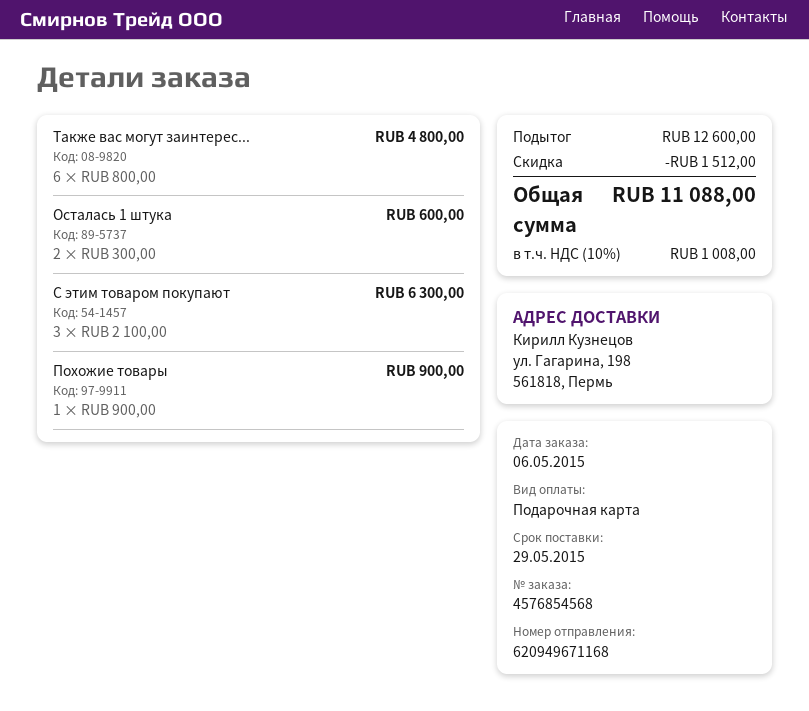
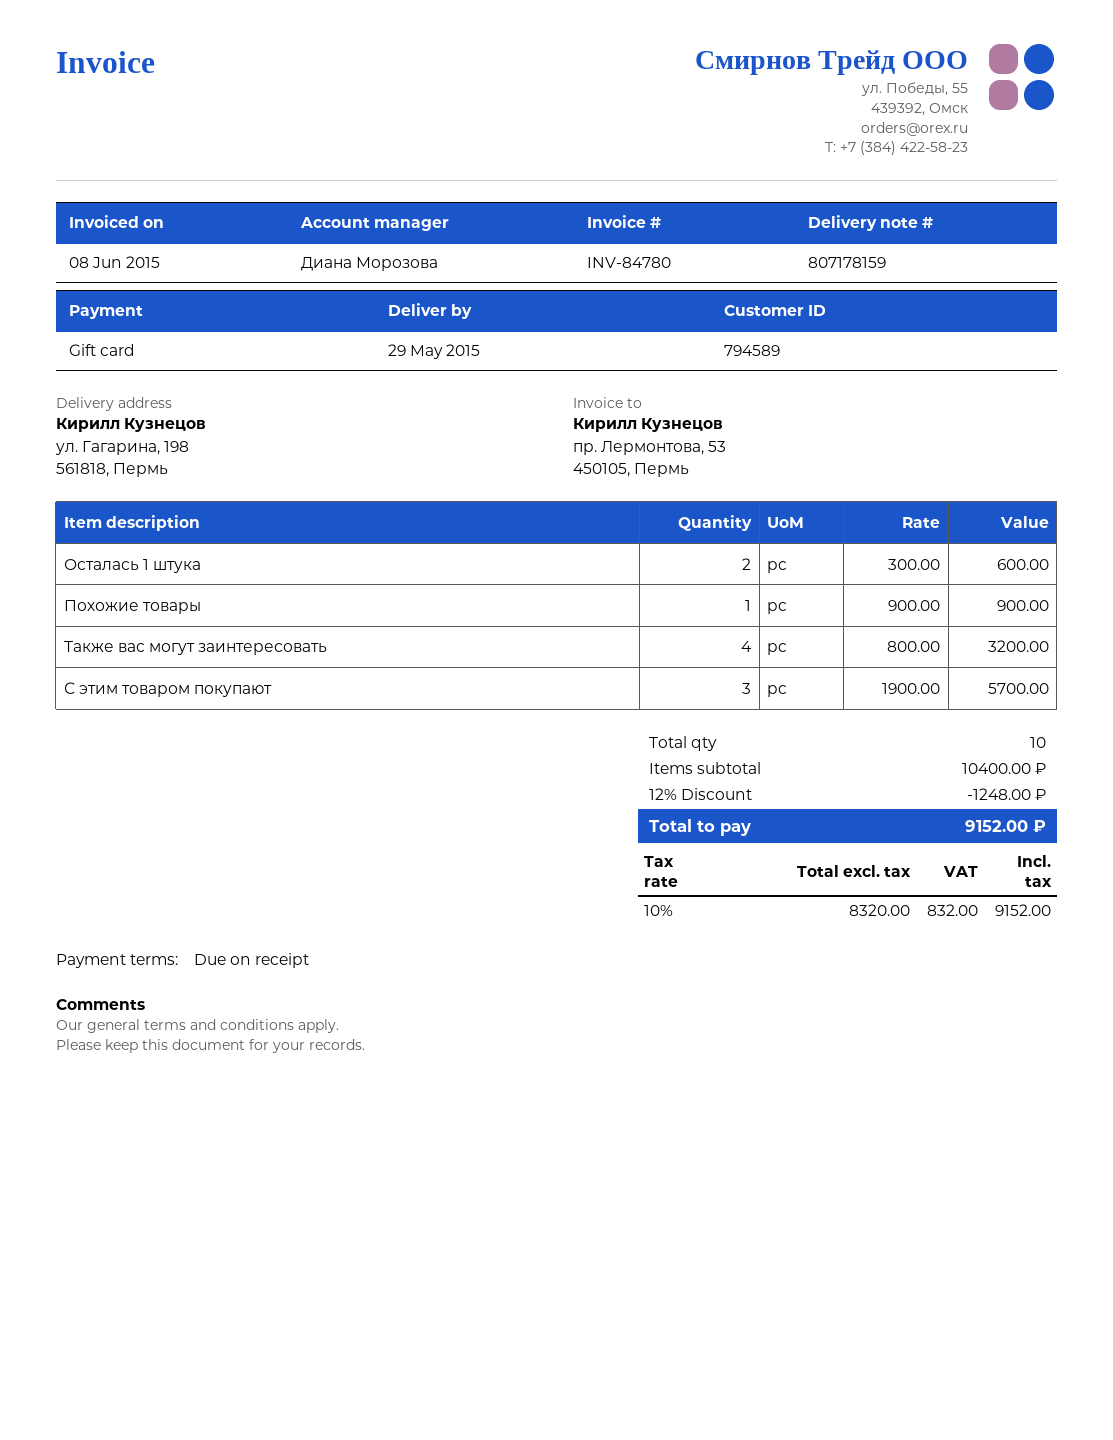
Также вас могут заинтерес...: 6 x 800.00 = 4800.00 -> 4 x 800.00 = 3200.00
С этим товаром покупают: 3 x 2100.00 = 6300.00 -> 3 x 1900.00 = 5700.00
subtotal: 12600.00 -> 10400.00
discount: 1512.00 -> 1248.00
tax: 10% = 1008.00 -> 10% = 832.00
total: 11088.00 -> 9152.00

